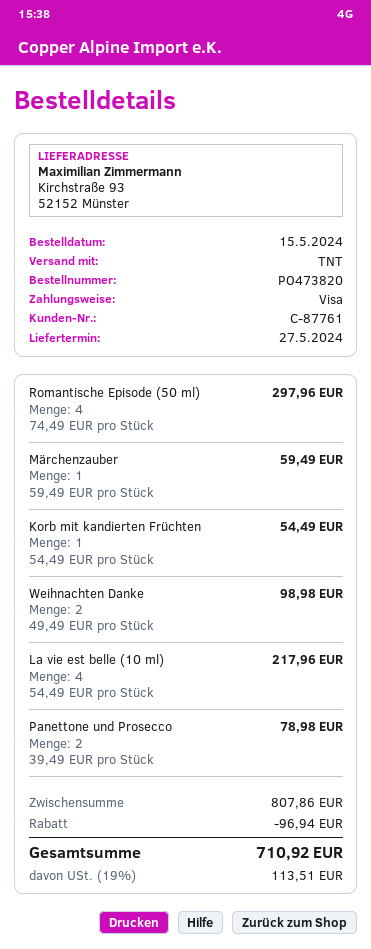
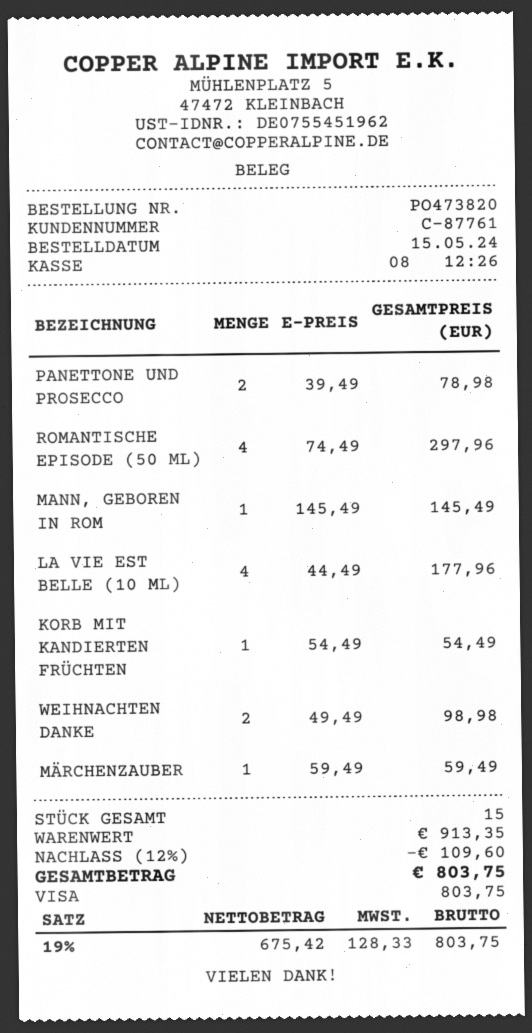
La vie est belle (10 ml): 4 x 54.49 = 217.96 -> 4 x 44.49 = 177.96
MANN, GEBOREN IN ROM: none -> 1 x 145.49 = 145.49
subtotal: 807.86 -> 913.35
discount: 96.94 -> 109.60
tax: 19% = 113.51 -> 19% = 128.33
total: 710.92 -> 803.75

